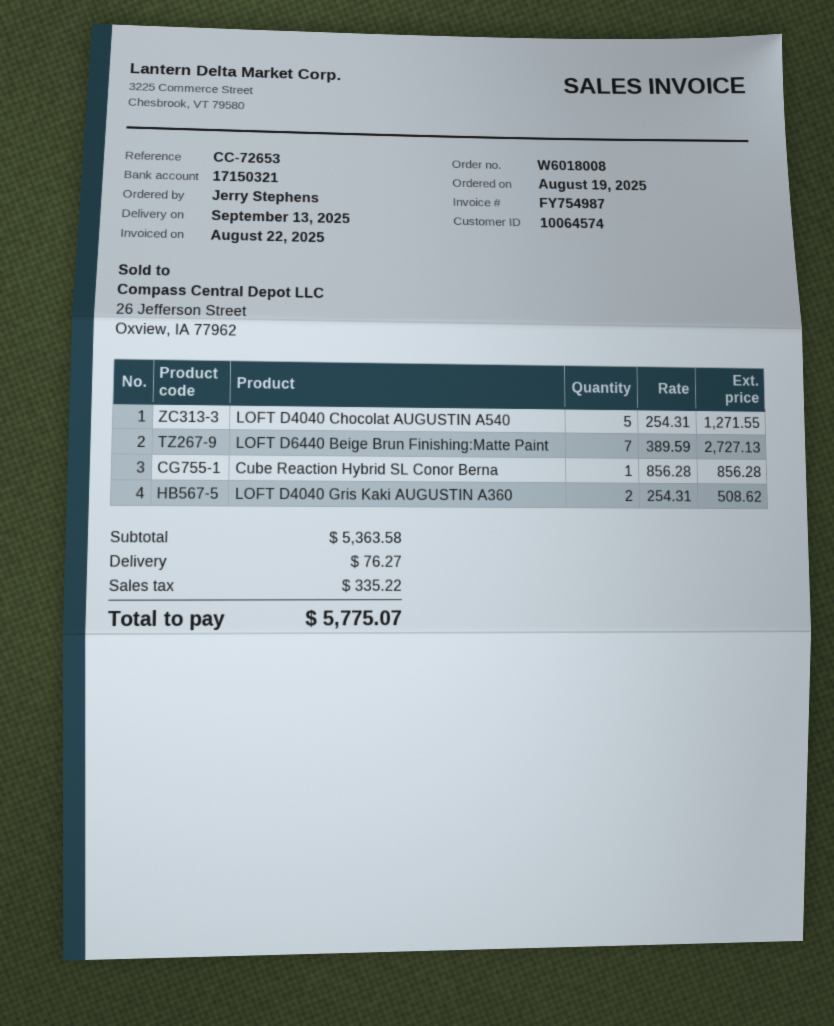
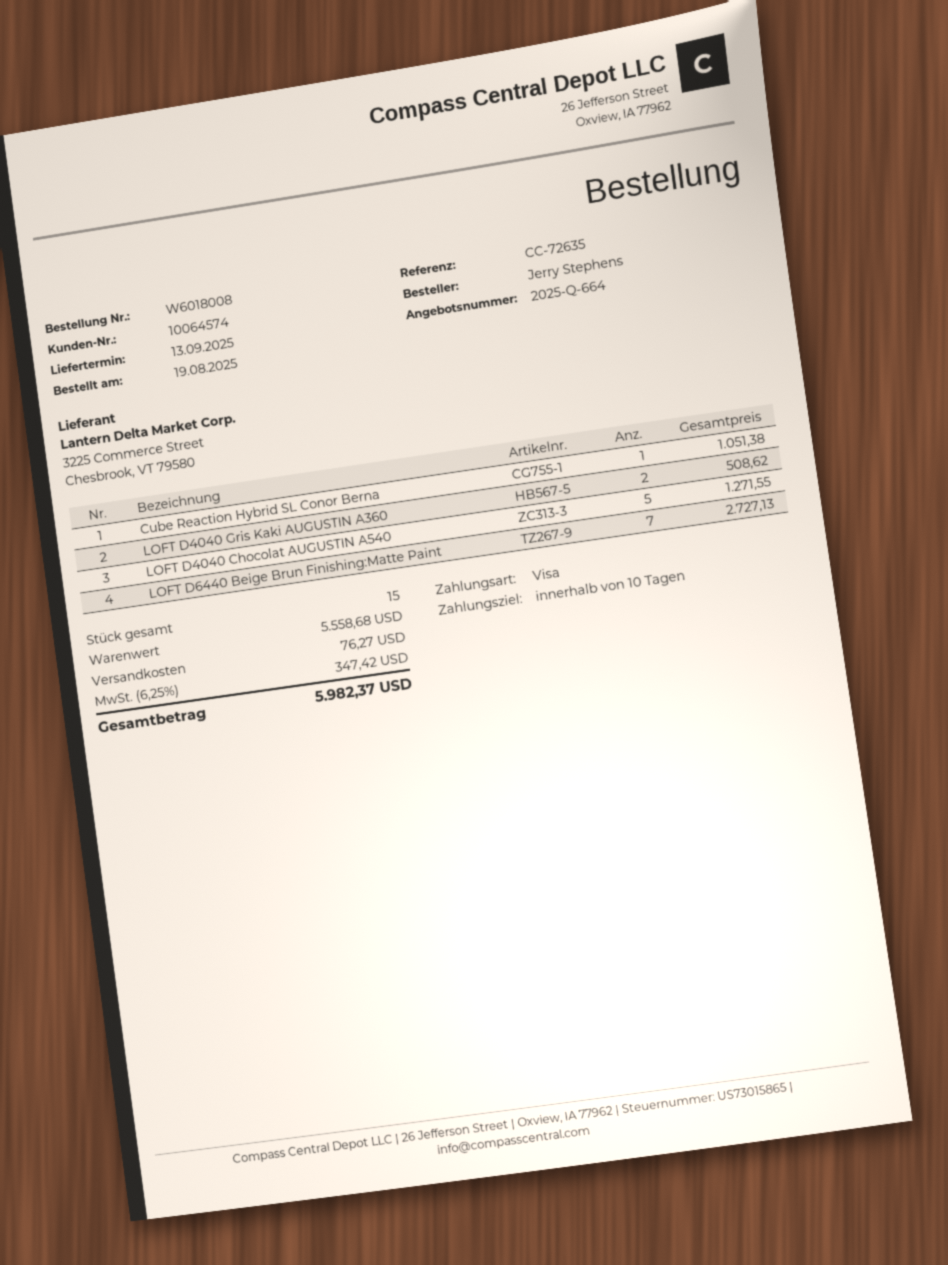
reference: CC-72653 -> CC-72635
Cube Reaction Hybrid SL Conor Berna: 1 for 856.28 -> 1 for 1051.38
subtotal: 5363.58 -> 5558.68
tax: 335.22 -> 347.42
total: 5775.07 -> 5982.37

